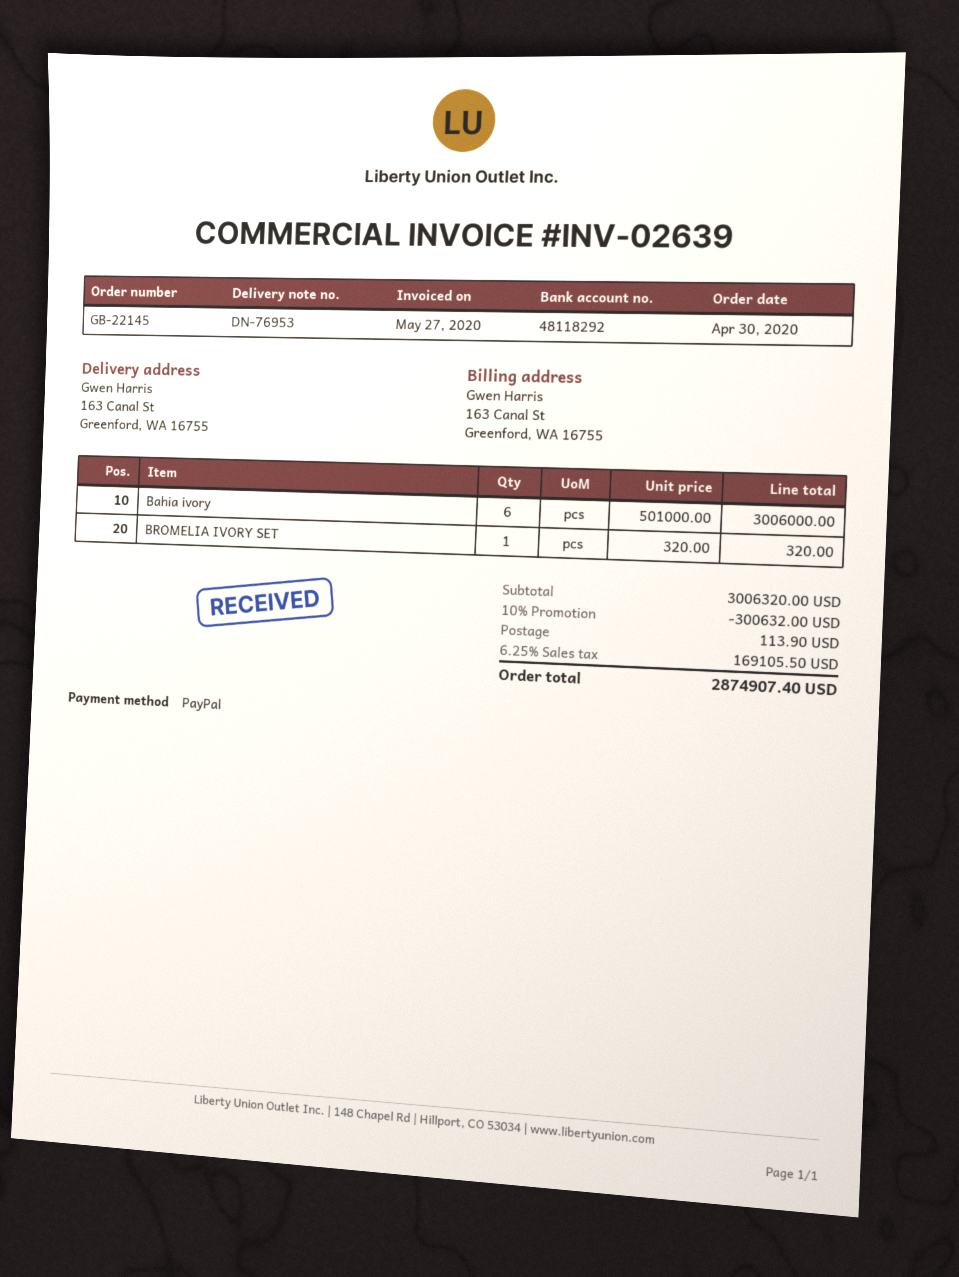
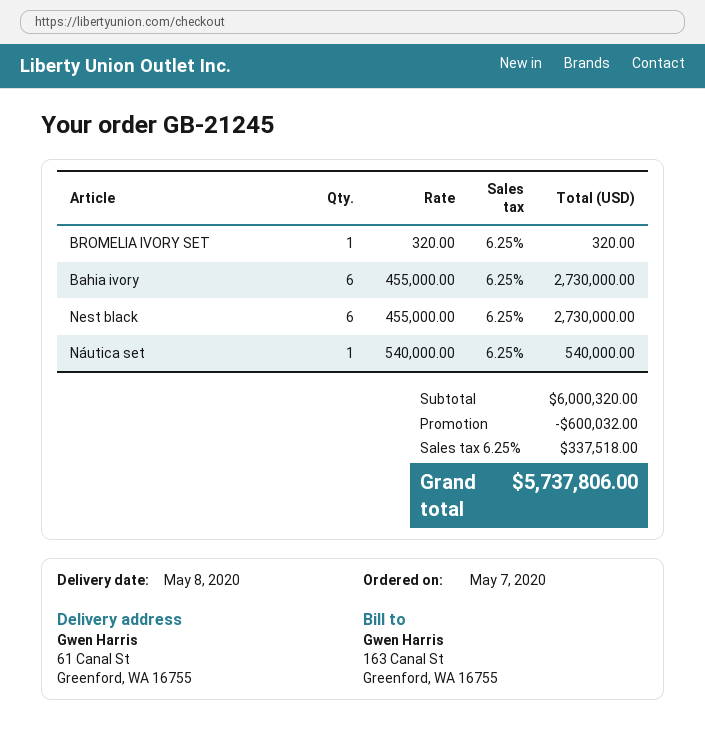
order number: GB-22145 -> GB-21245
order date: 2020-04-30 -> 2020-05-07
ship to: 163 Canal St, Greenford, WA 16755 -> 61 Canal St, Greenford, WA 16755
Bahia ivory: 6 x 501000.00 = 3006000.00 -> 6 x 455000.00 = 2730000.00
Nest black: none -> 6 x 455000.00 = 2730000.00
Náutica set: none -> 1 x 540000.00 = 540000.00
subtotal: 3006320.00 -> 6000320.00
discount: 300632.00 -> 600032.00
shipping: 113.90 -> none
tax: 6.25% = 169105.50 -> 6.25% = 337518.00
total: 2874907.40 -> 5737806.00

